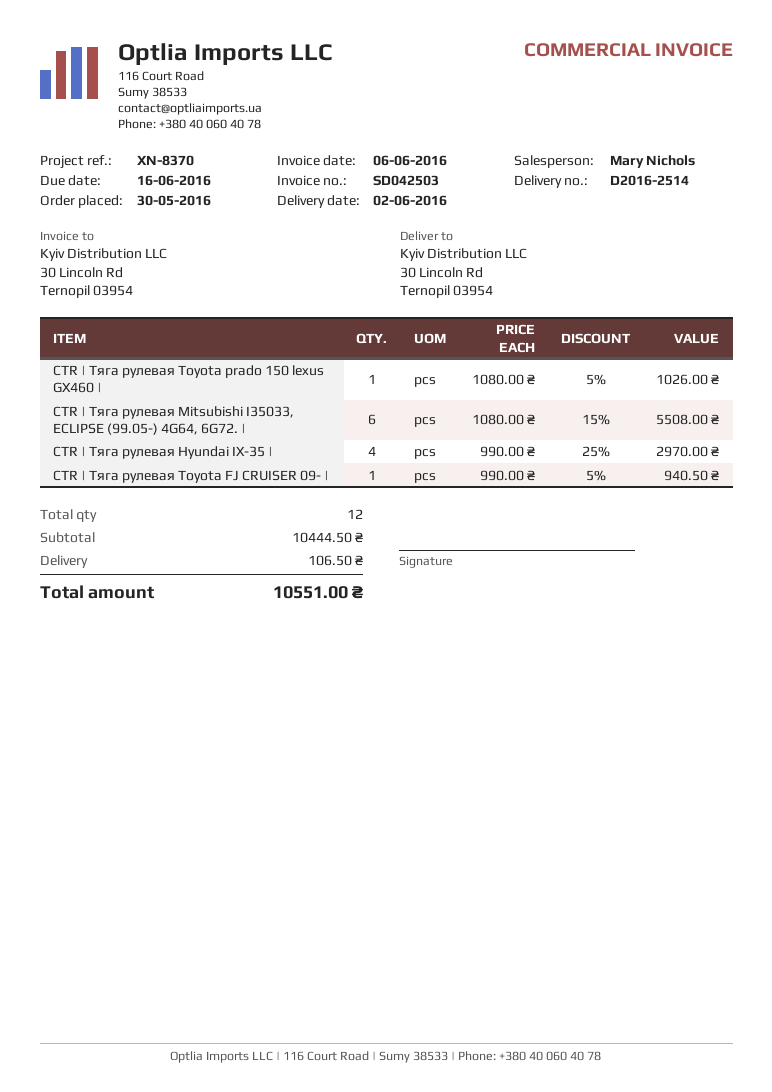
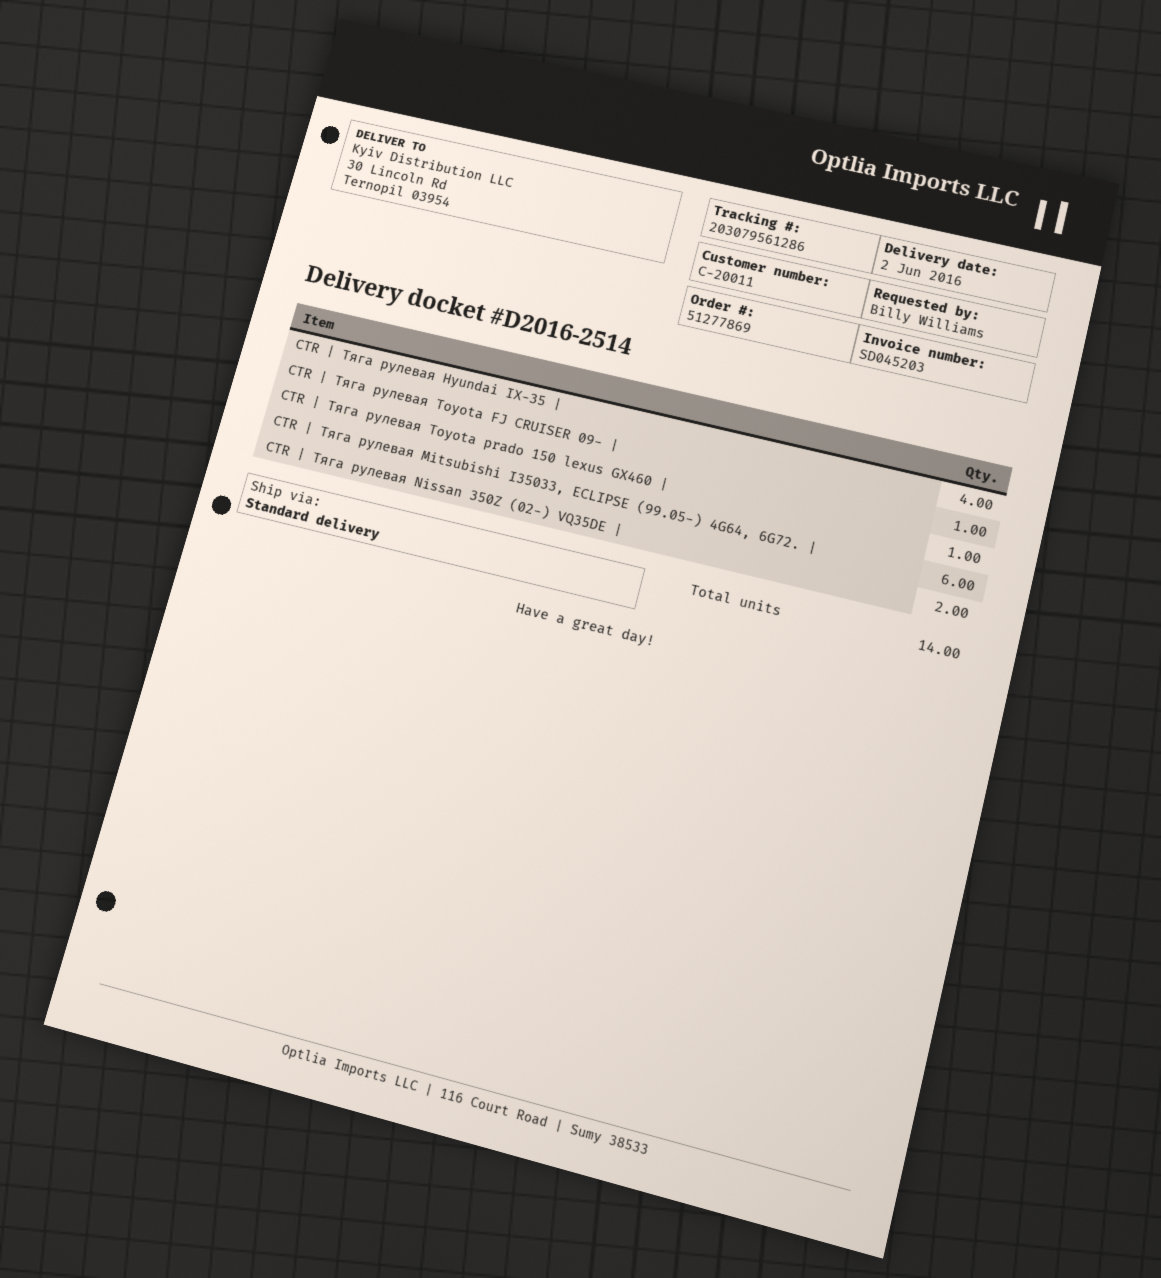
invoice number: SD042503 -> SD045203
CTR | Тяга рулевая Nissan 350Z (02-) VQ35DE |: none -> 2
total quantity: 12 -> 14

